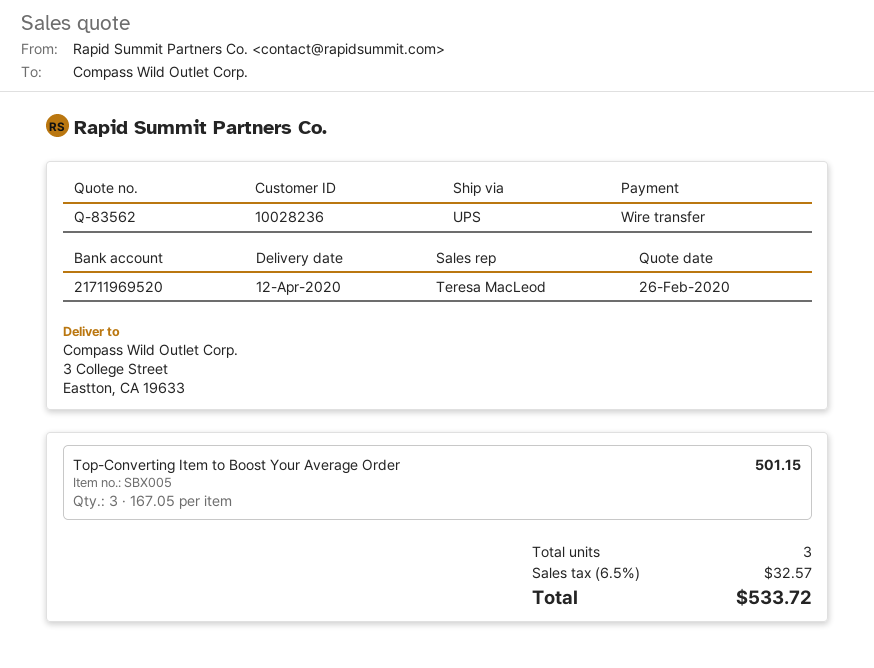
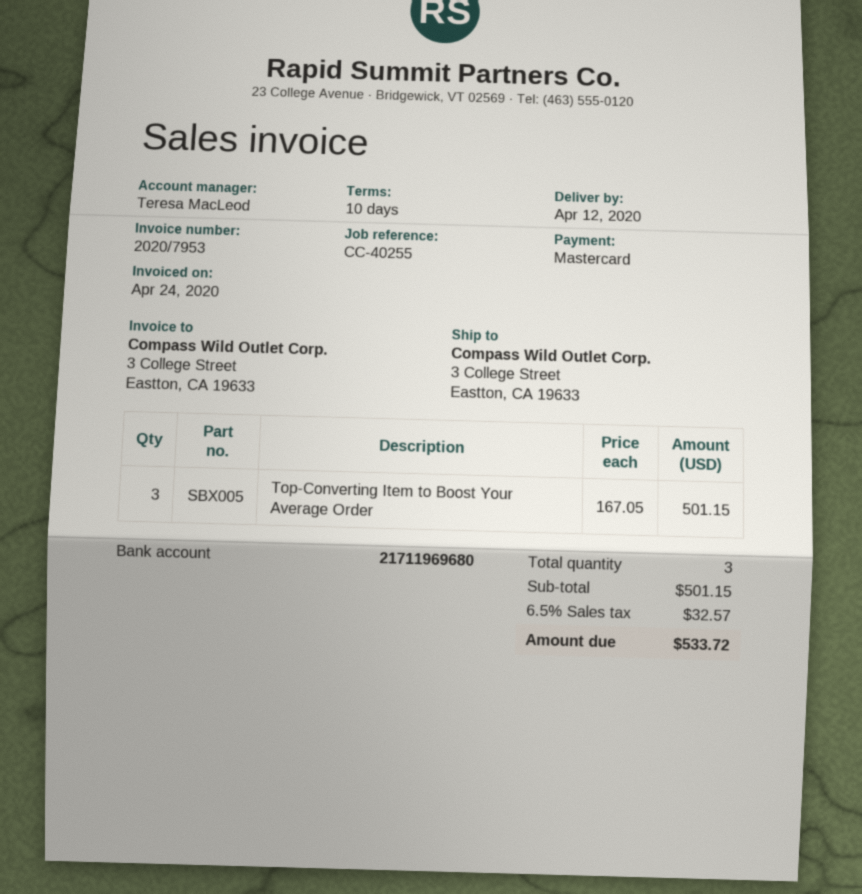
payment method: bank transfer -> Mastercard
bank account: 21711969520 -> 21711969680

